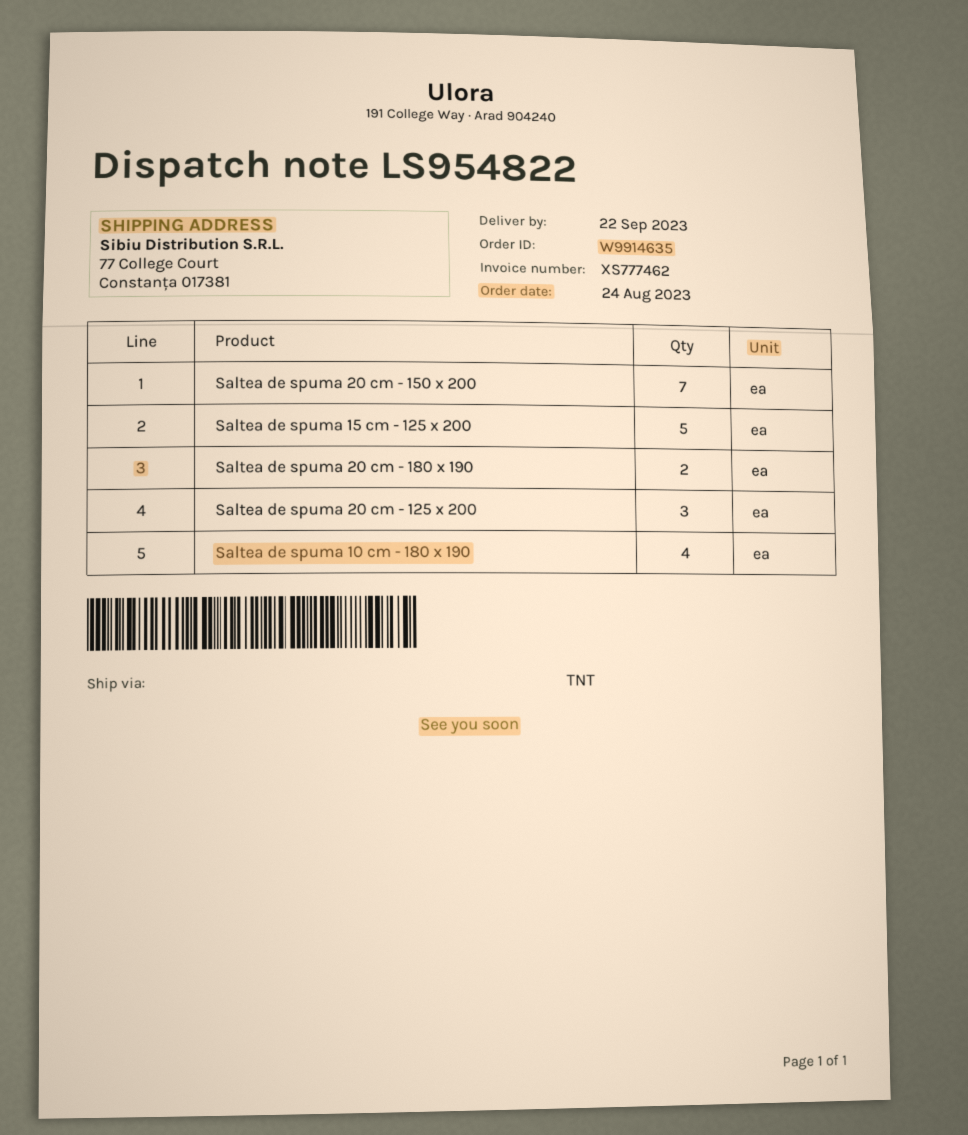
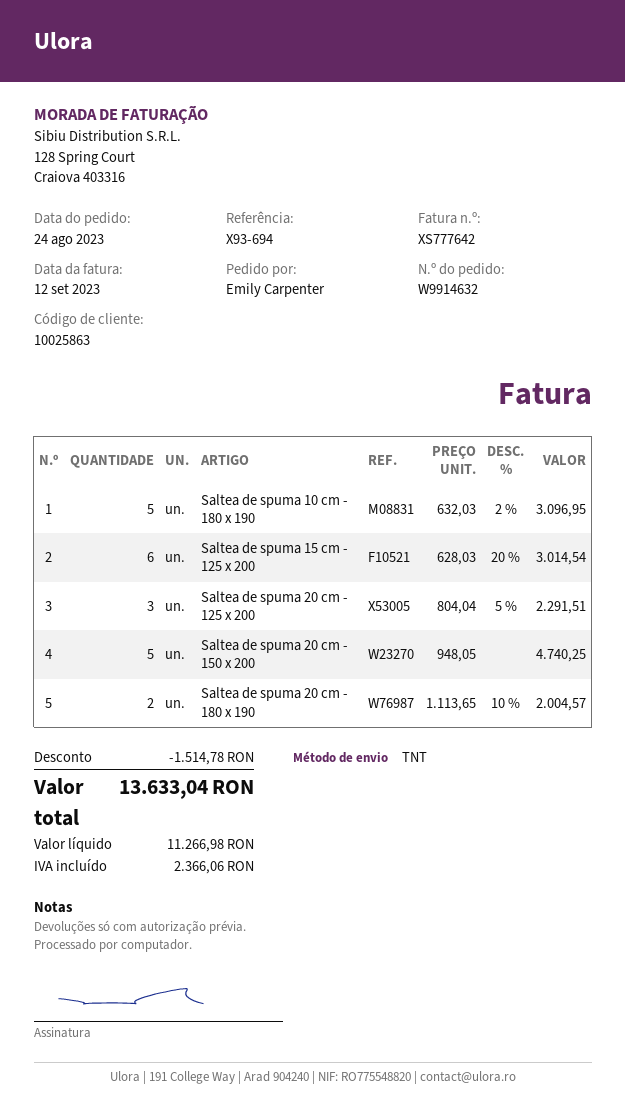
order number: W9914635 -> W9914632
invoice number: XS777462 -> XS777642
Saltea de spuma 20 cm - 150 x 200: 7 -> 5
Saltea de spuma 15 cm - 125 x 200: 5 -> 6
Saltea de spuma 10 cm - 180 x 190: 4 -> 5

